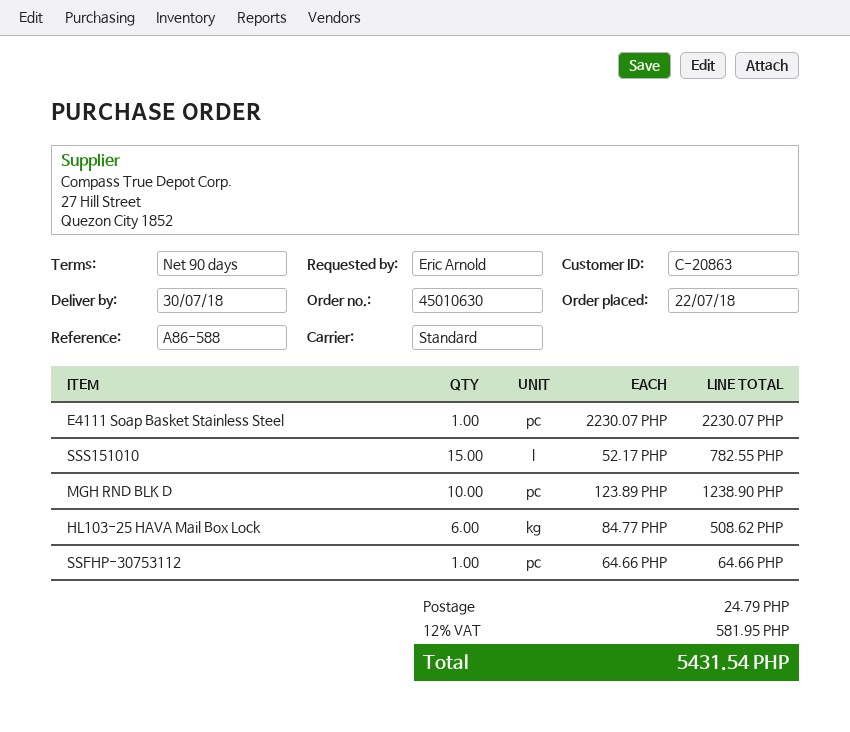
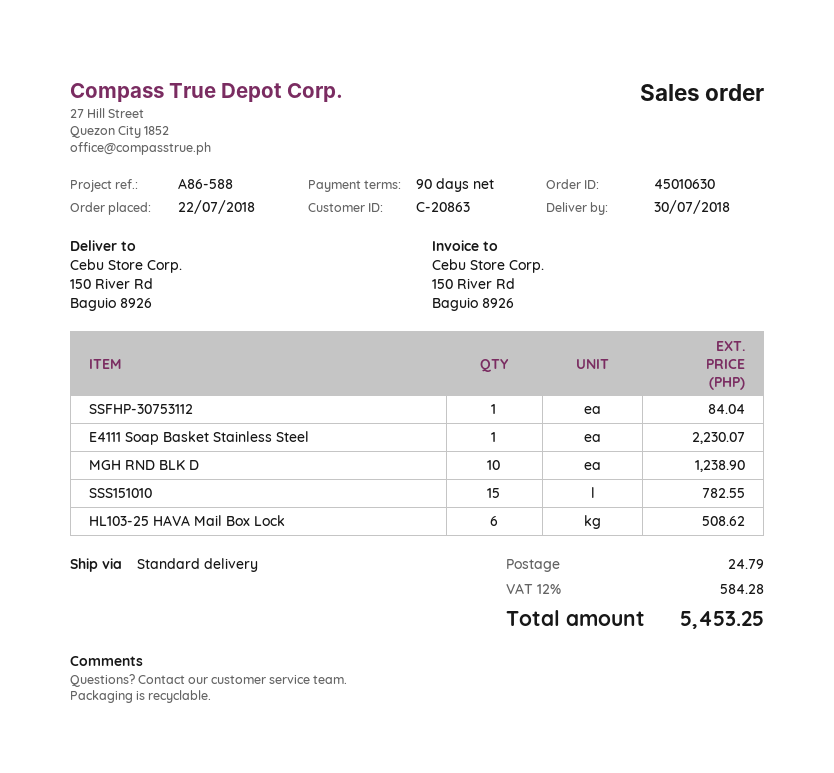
SSFHP-30753112: 1 for 64.66 -> 1 for 84.04
tax: 12% = 581.95 -> 12% = 584.28
total: 5431.54 -> 5453.25

